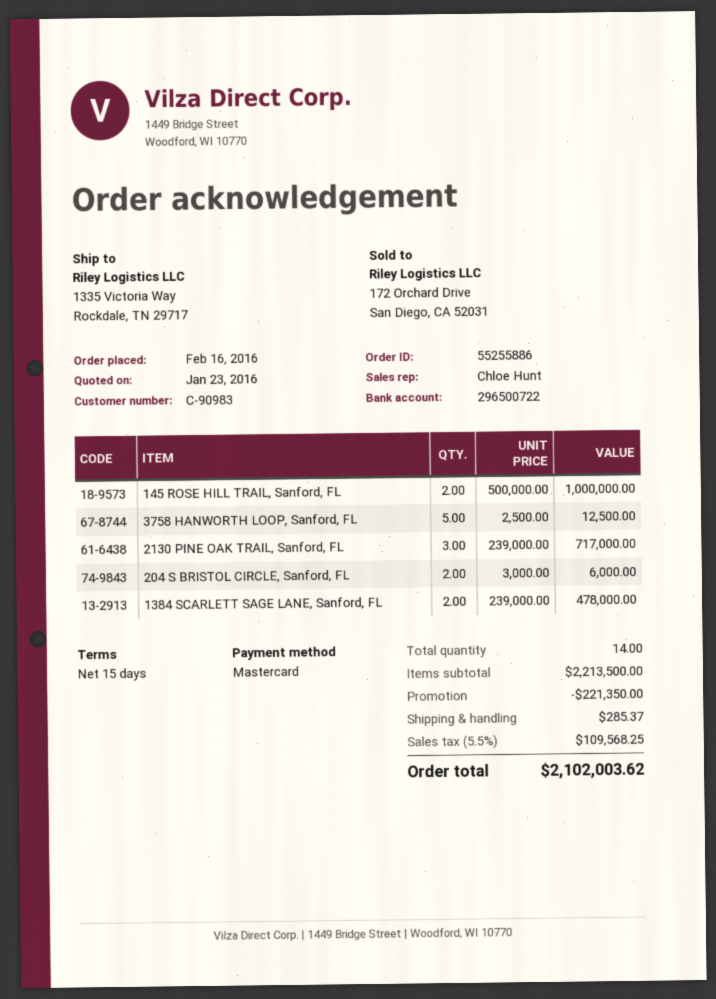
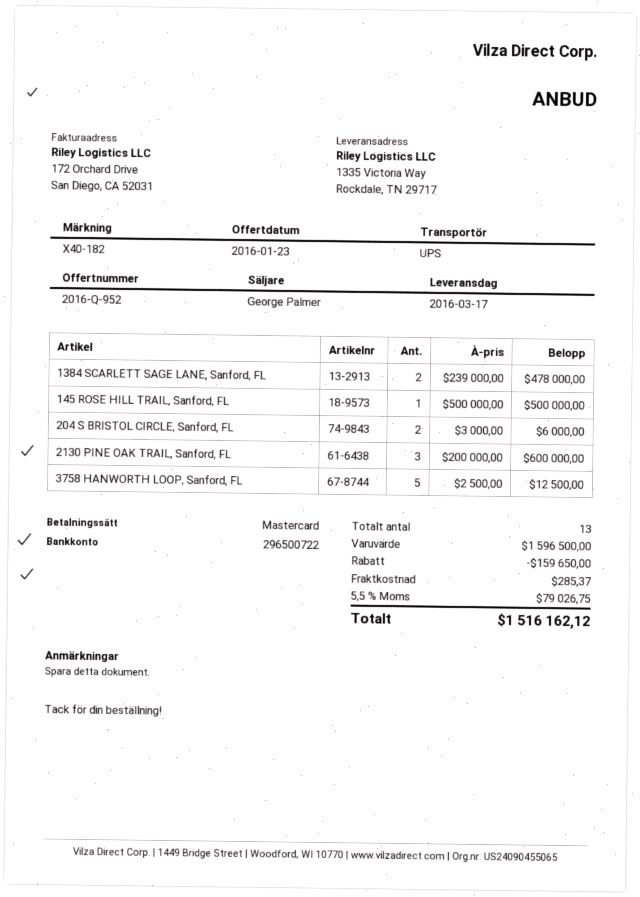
sales rep: Chloe Hunt -> George Palmer
145 ROSE HILL TRAIL, Sanford, FL: 2 x 500000.00 = 1000000.00 -> 1 x 500000.00 = 500000.00
2130 PINE OAK TRAIL, Sanford, FL: 3 x 239000.00 = 717000.00 -> 3 x 200000.00 = 600000.00
total quantity: 14 -> 13
subtotal: 2213500.00 -> 1596500.00
discount: 221350.00 -> 159650.00
tax: 5.5% = 109568.25 -> 5.5% = 79026.75
total: 2102003.62 -> 1516162.12

